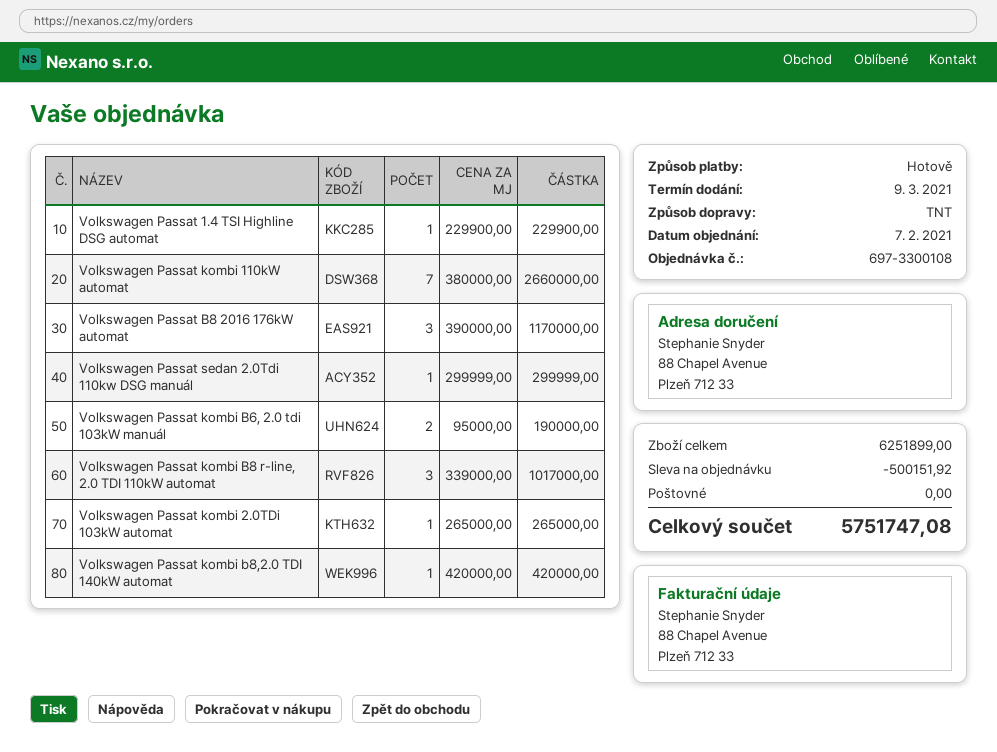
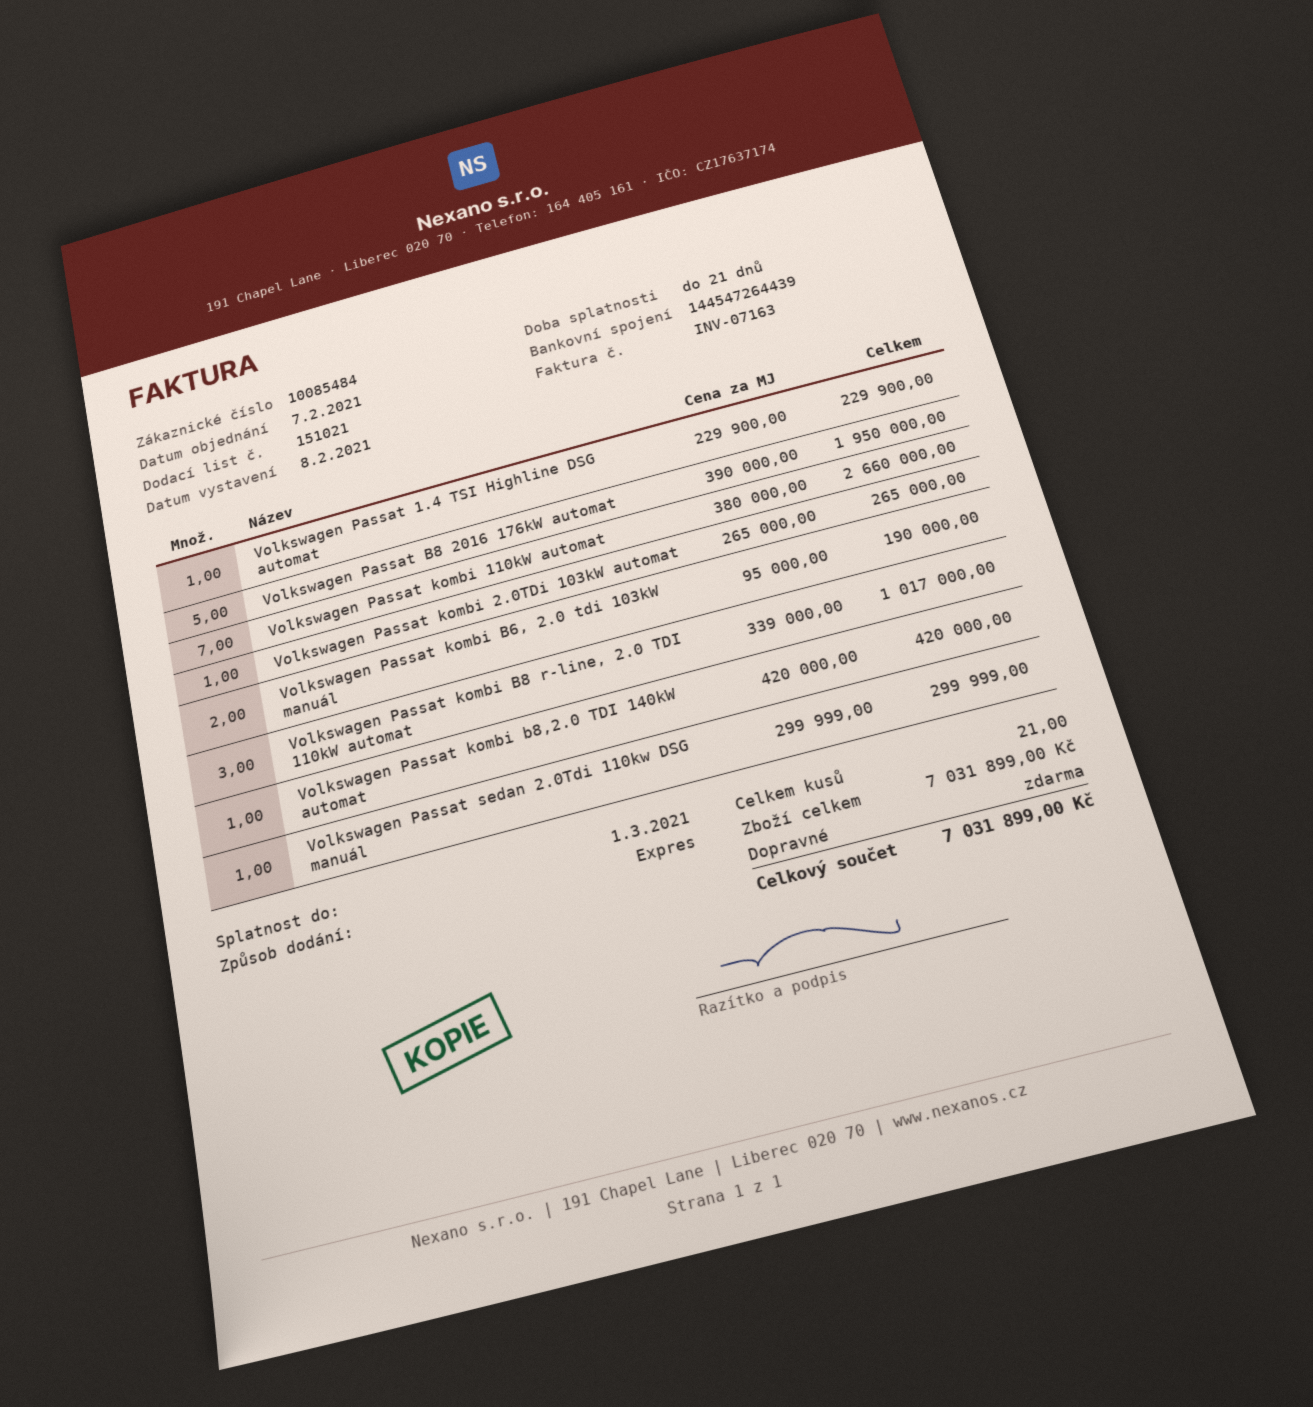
shipping method: TNT -> express
Volkswagen Passat B8 2016 176kW automat: 3 x 390000.00 = 1170000.00 -> 5 x 390000.00 = 1950000.00
subtotal: 6251899.00 -> 7031899.00
discount: 500151.92 -> none
total: 5751747.08 -> 7031899.00

